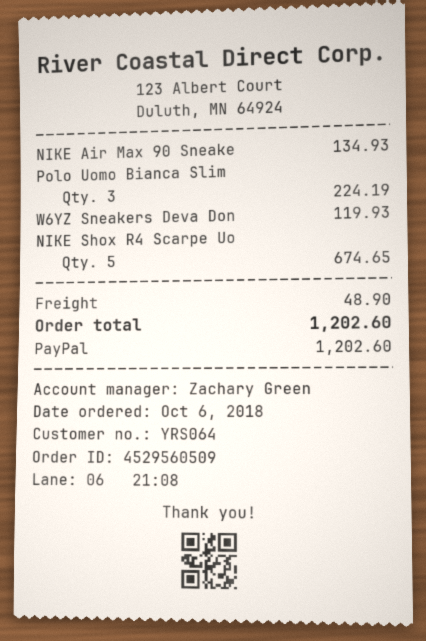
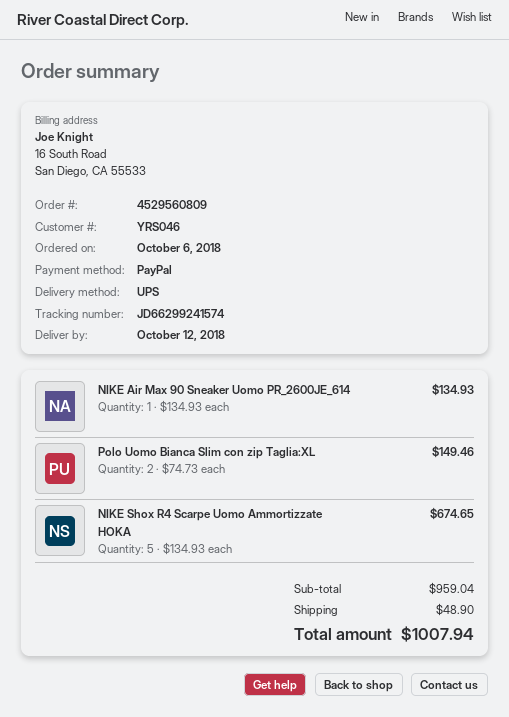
order number: 4529560509 -> 4529560809
customer number: YRS064 -> YRS046
Polo Uomo Bianca Slim: 3 for 224.19 -> 2 for 149.46
W6YZ Sneakers Deva Don: 1 for 119.93 -> none
total: 1202.60 -> 1007.94

